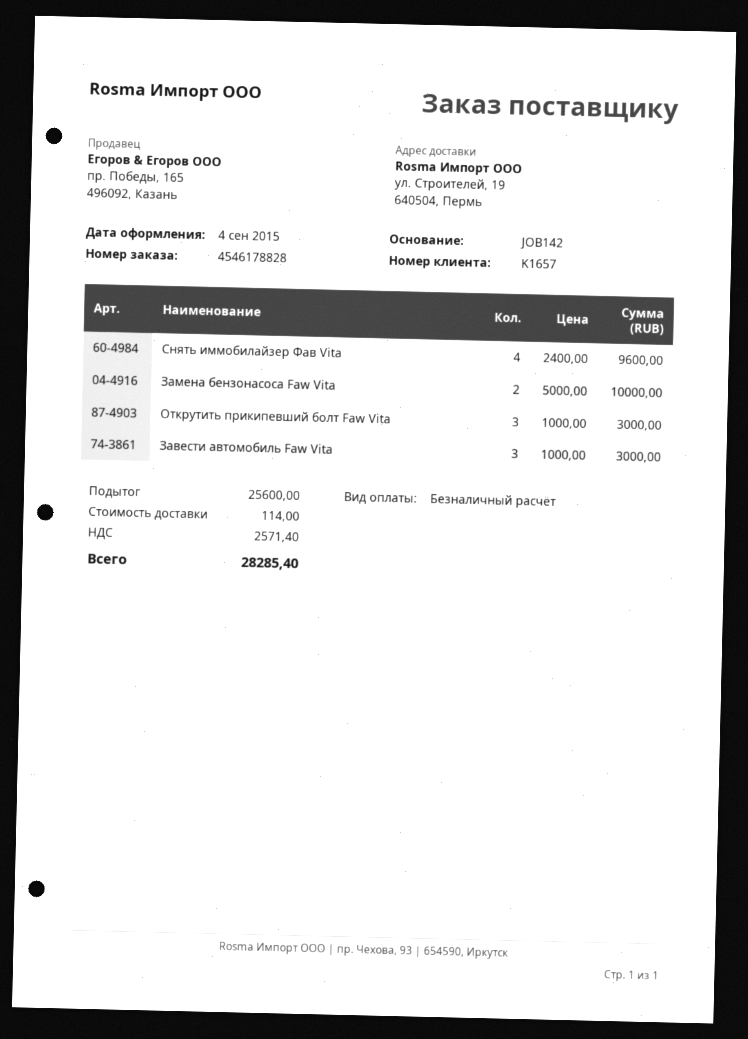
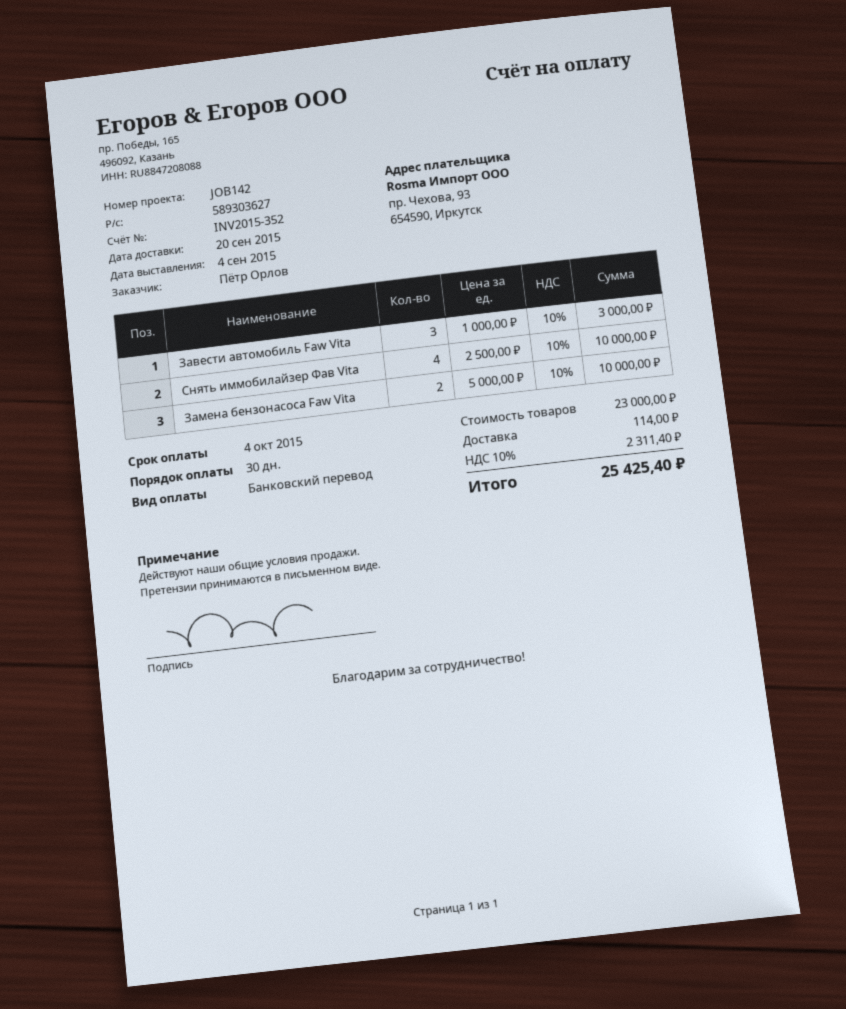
Снять иммобилайзер Фав Vita: 4 x 2400.00 = 9600.00 -> 4 x 2500.00 = 10000.00
Открутить прикипевший болт Faw Vita: 3 x 1000.00 = 3000.00 -> none
subtotal: 25600.00 -> 23000.00
tax: 2571.40 -> 2311.40
total: 28285.40 -> 25425.40

